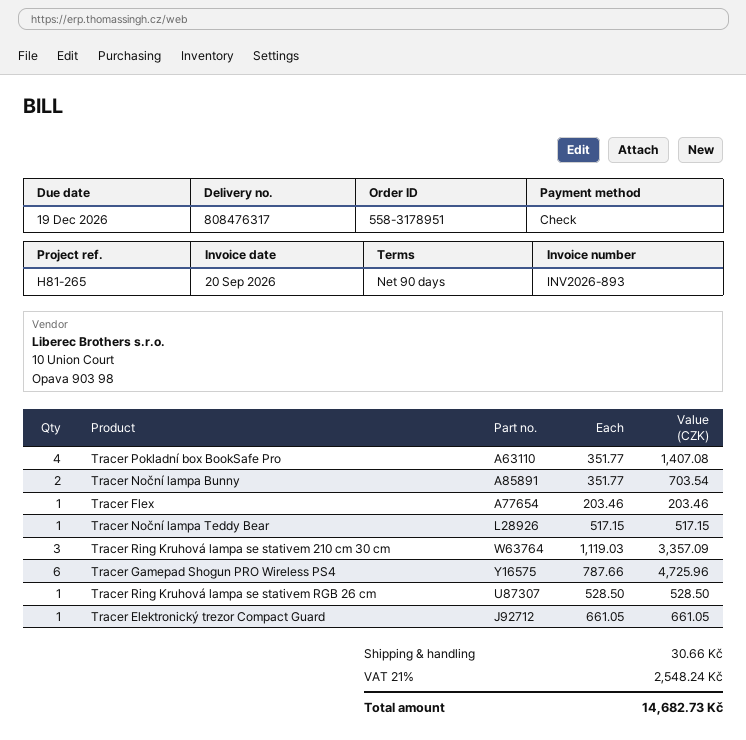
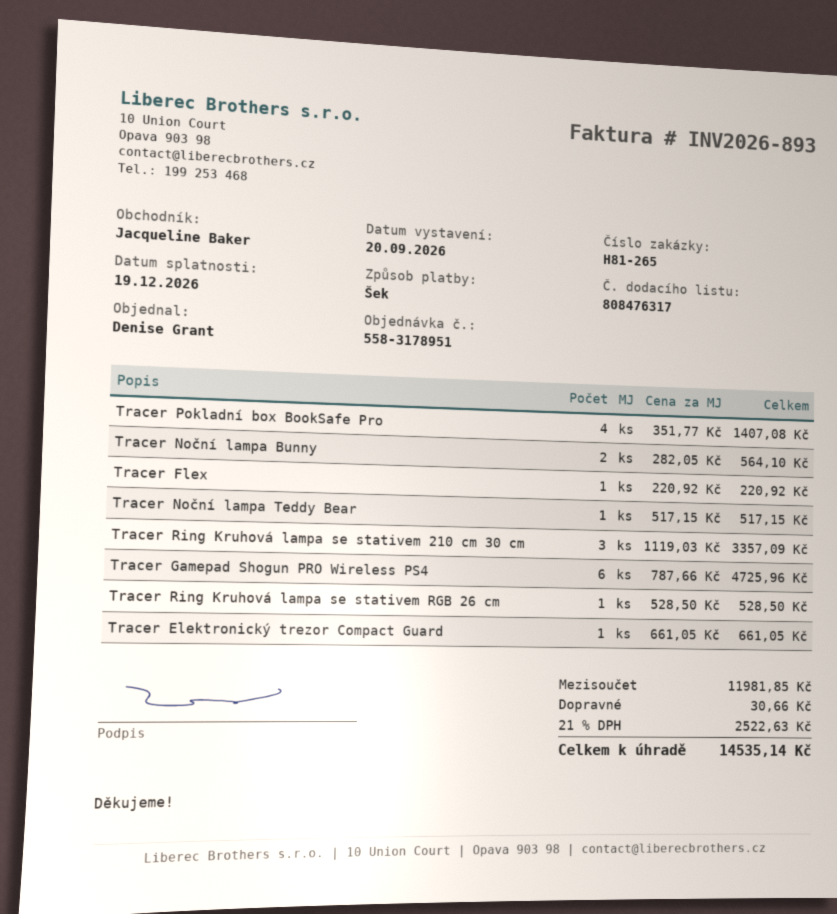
Tracer Noční lampa Bunny: 2 x 351.77 = 703.54 -> 2 x 282.05 = 564.10
Tracer Flex: 1 x 203.46 = 203.46 -> 1 x 220.92 = 220.92
tax: 21% = 2548.24 -> 21% = 2522.63
total: 14682.73 -> 14535.14

